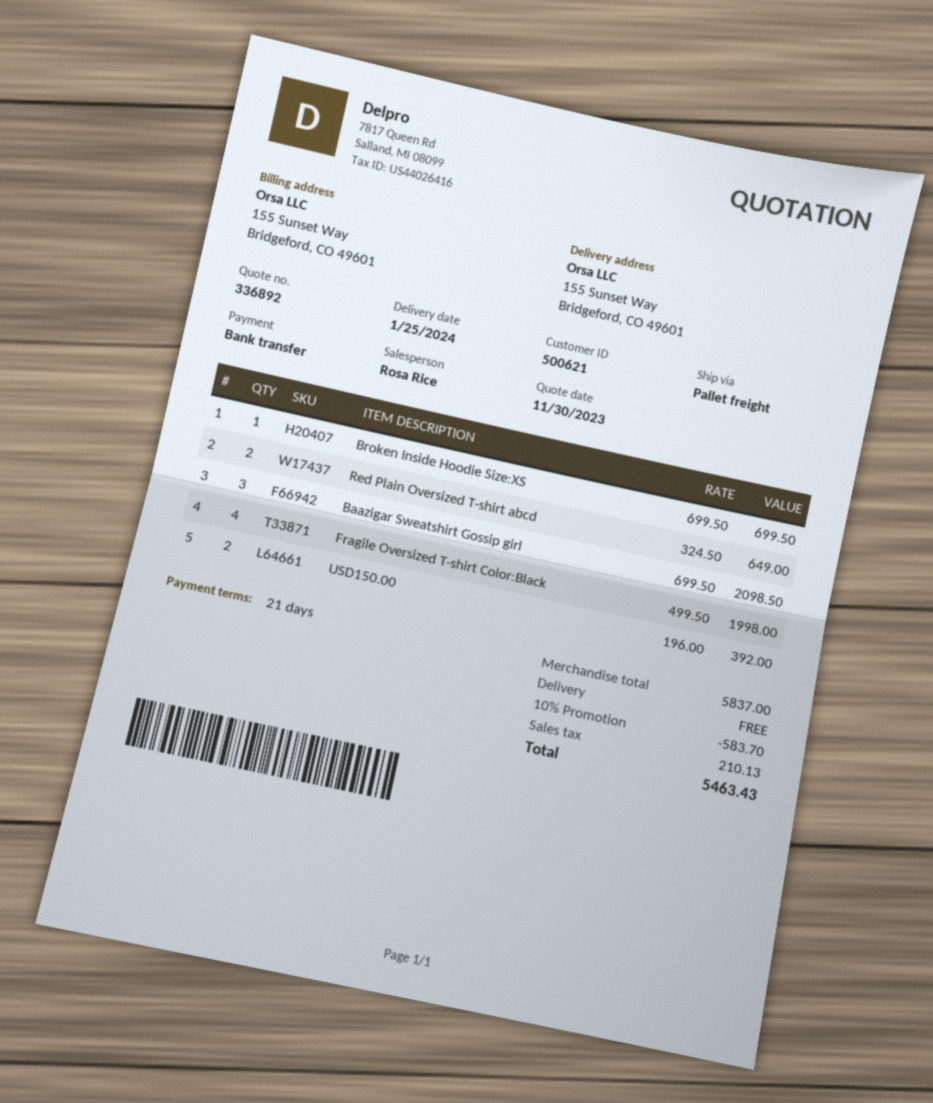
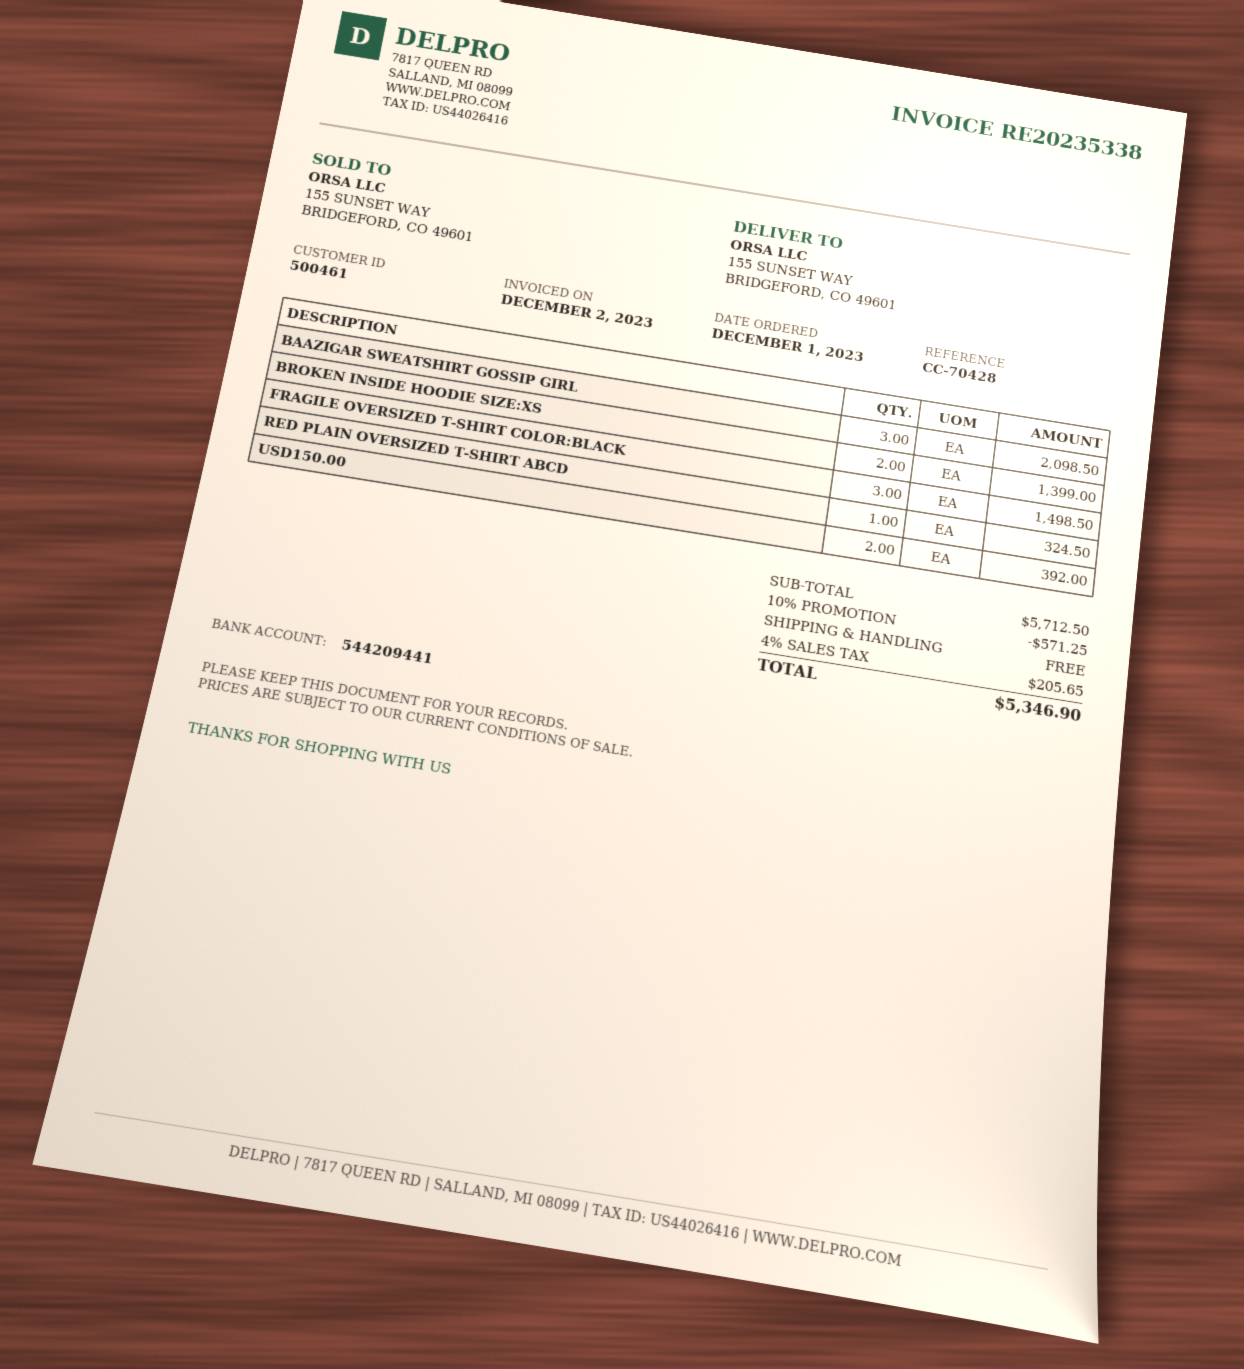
customer number: 500621 -> 500461
Broken Inside Hoodie Size:XS: 1 for 699.50 -> 2 for 1399.00
Red Plain Oversized T-shirt abcd: 2 for 649.00 -> 1 for 324.50
Fragile Oversized T-shirt Color:Black: 4 for 1998.00 -> 3 for 1498.50
subtotal: 5837.00 -> 5712.50
discount: 10% = 583.70 -> 10% = 571.25
tax: 210.13 -> 205.65
total: 5463.43 -> 5346.90

